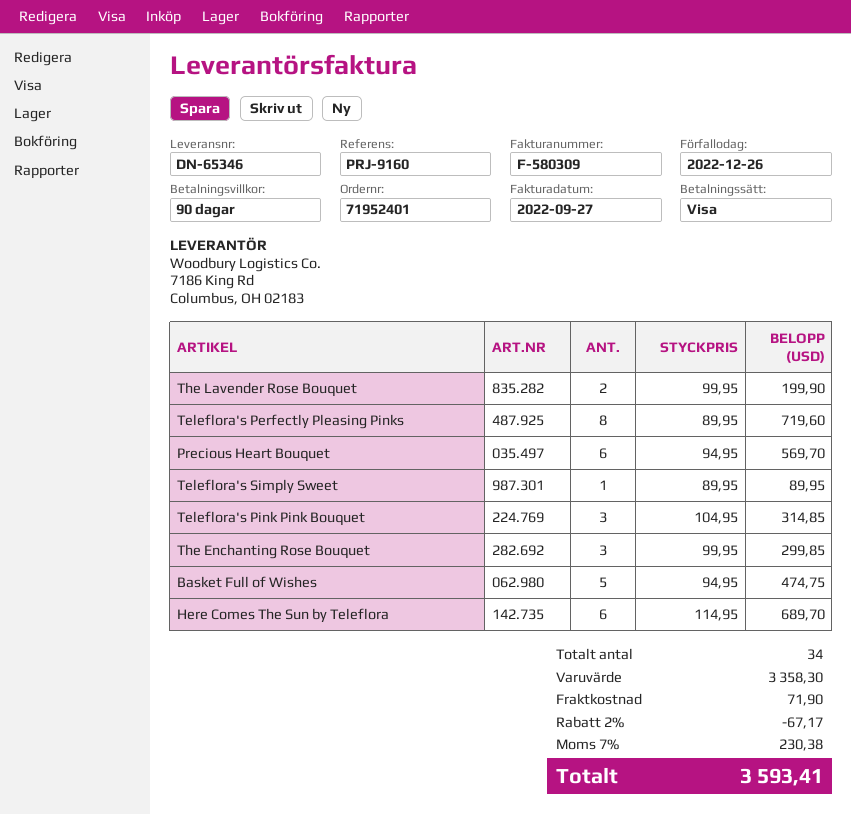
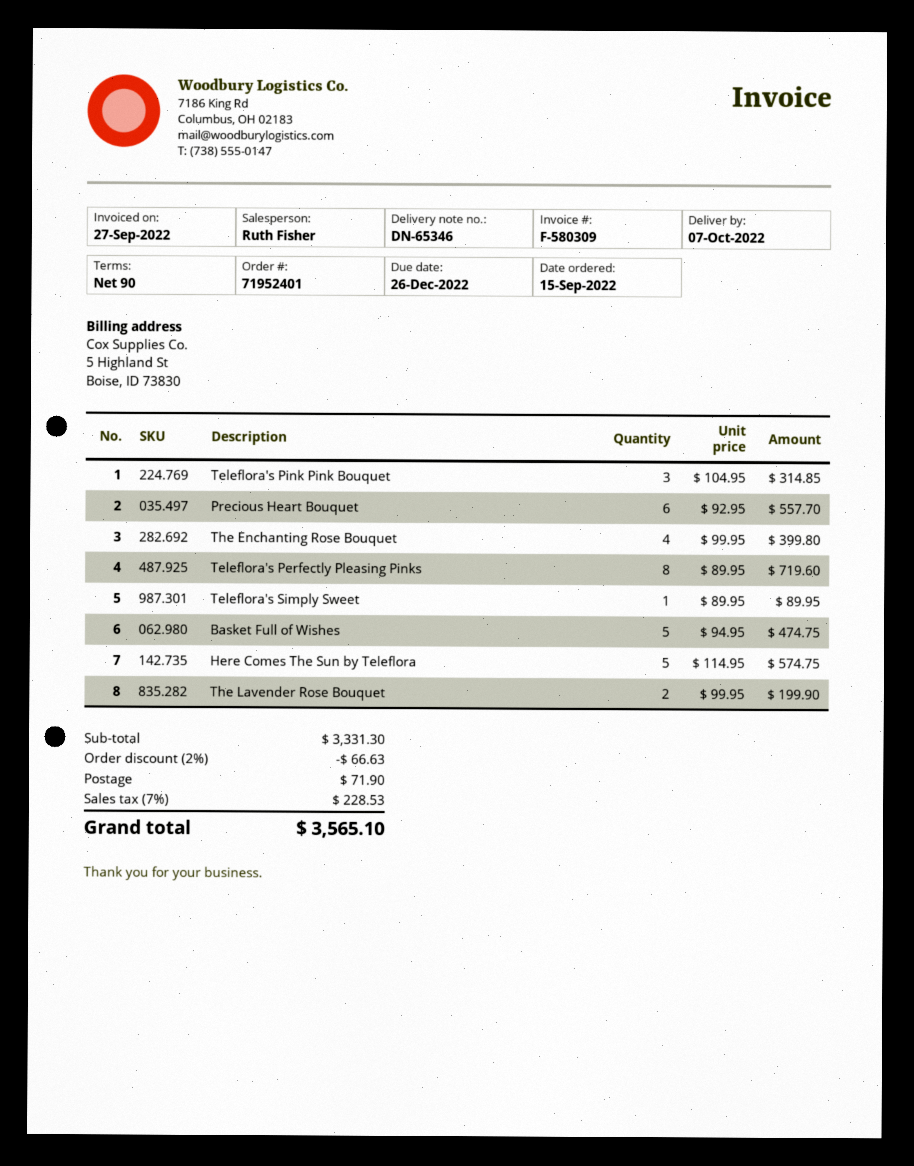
Precious Heart Bouquet: 6 x 94.95 = 569.70 -> 6 x 92.95 = 557.70
The Enchanting Rose Bouquet: 3 x 99.95 = 299.85 -> 4 x 99.95 = 399.80
Here Comes The Sun by Teleflora: 6 x 114.95 = 689.70 -> 5 x 114.95 = 574.75
subtotal: 3358.30 -> 3331.30
discount: 2% = 67.17 -> 2% = 66.63
tax: 7% = 230.38 -> 7% = 228.53
total: 3593.41 -> 3565.10

